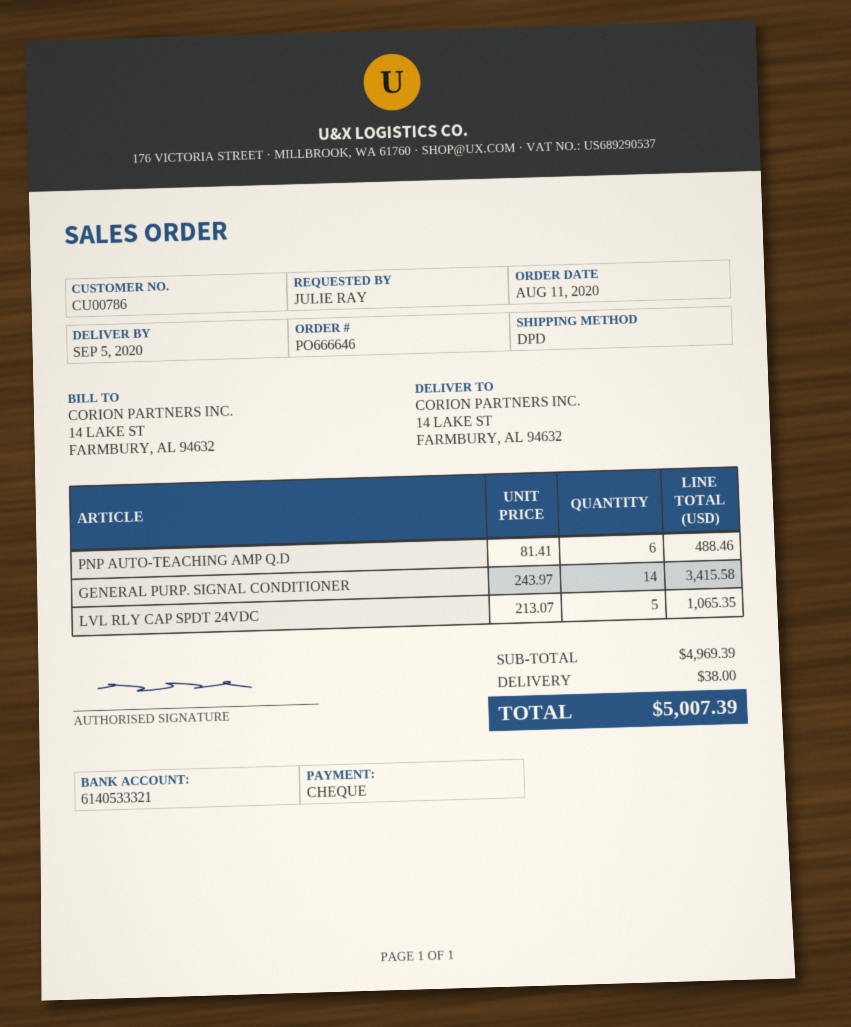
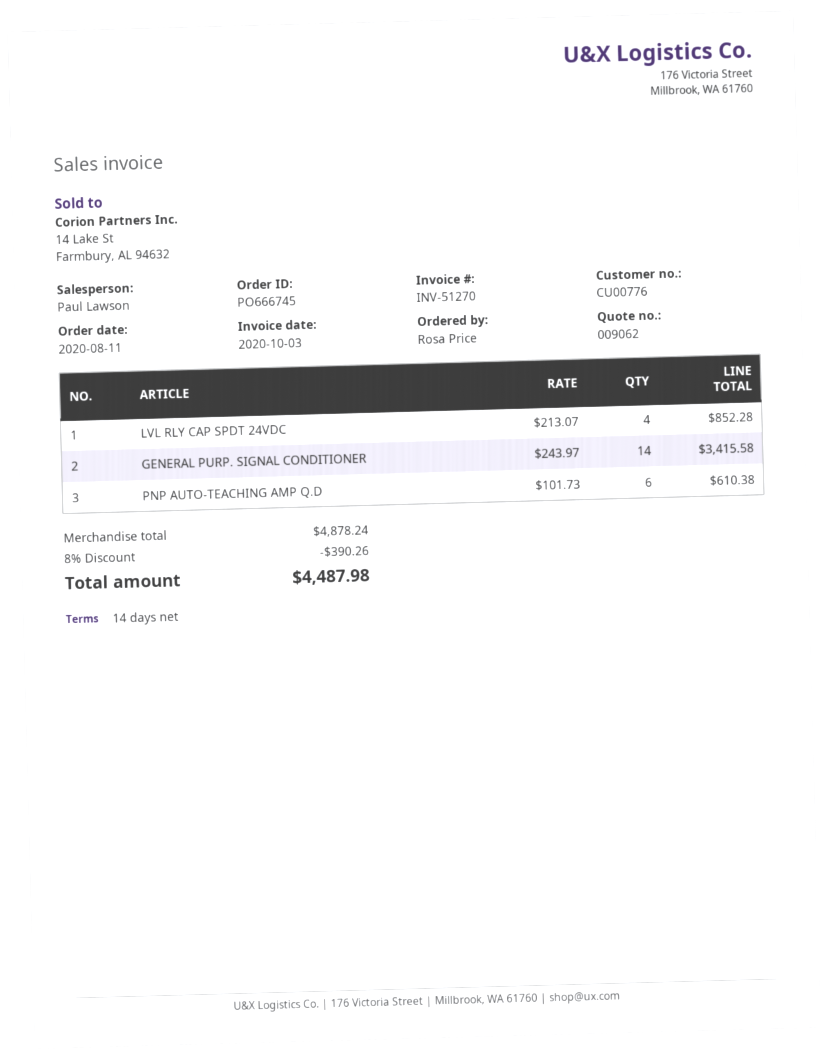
order number: PO666646 -> PO666745
customer number: CU00786 -> CU00776
ordered by: JULIE RAY -> Rosa Price
PNP AUTO-TEACHING AMP Q.D: 6 x 81.41 = 488.46 -> 6 x 101.73 = 610.38
LVL RLY CAP SPDT 24VDC: 5 x 213.07 = 1065.35 -> 4 x 213.07 = 852.28
subtotal: 4969.39 -> 4878.24
discount: none -> 8% = 390.26
shipping: 38.00 -> none
total: 5007.39 -> 4487.98

